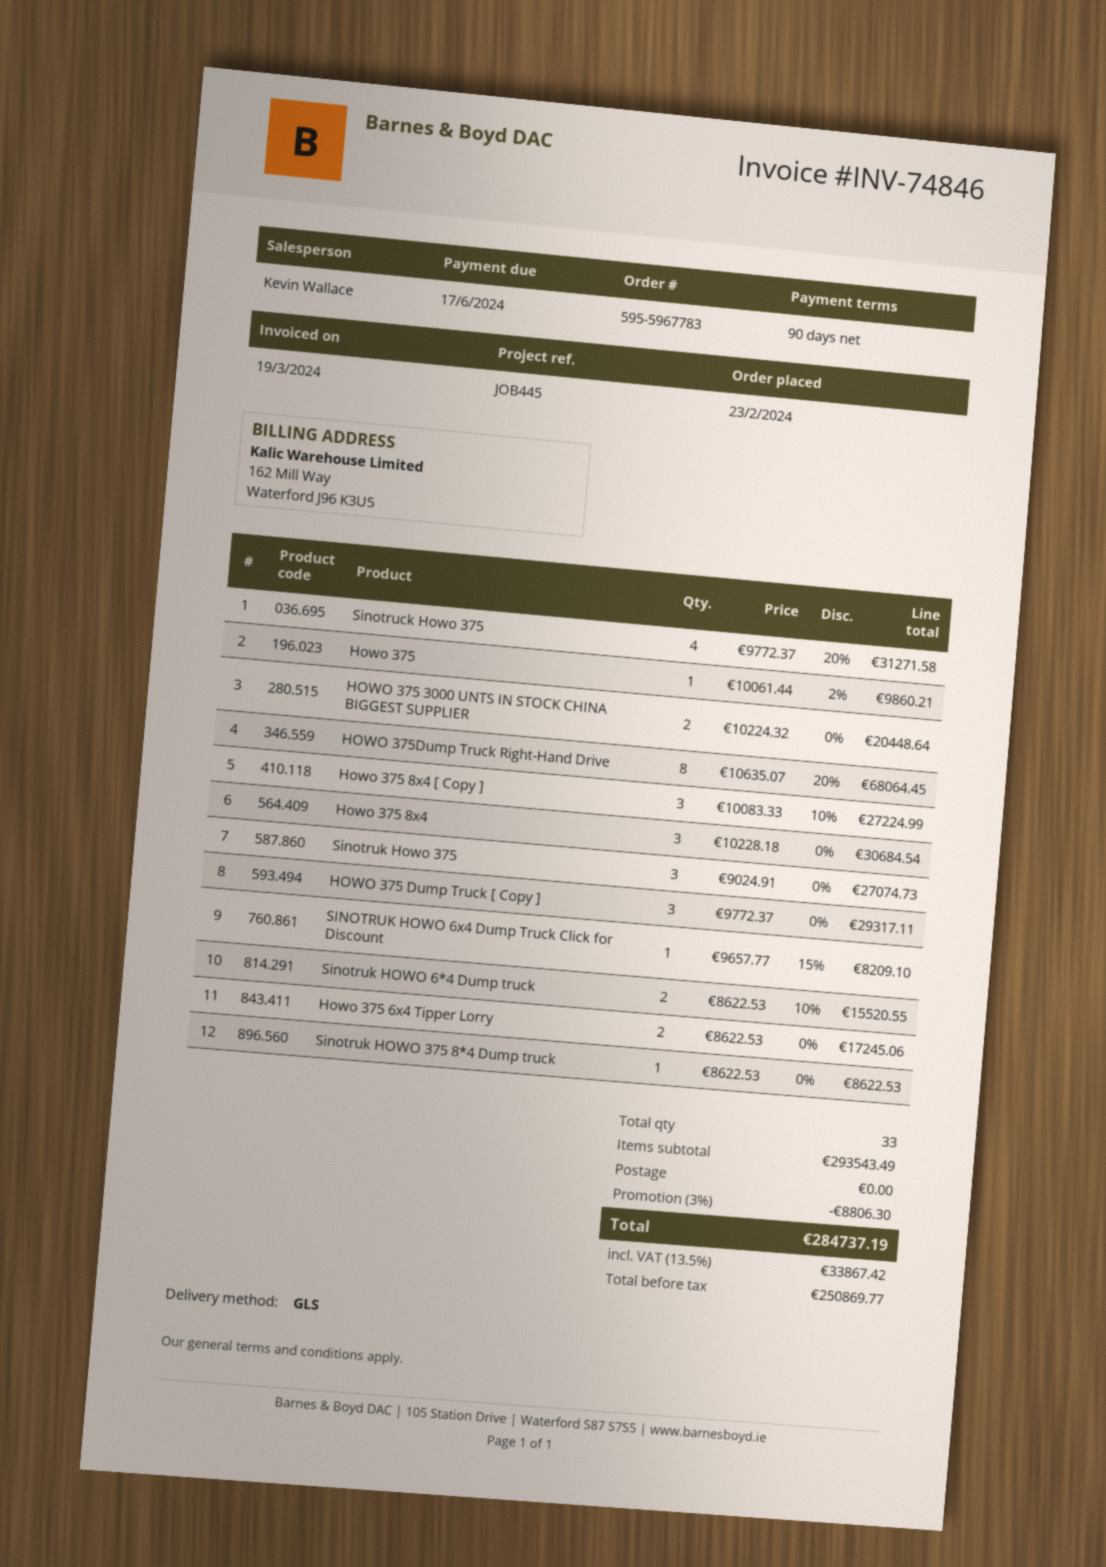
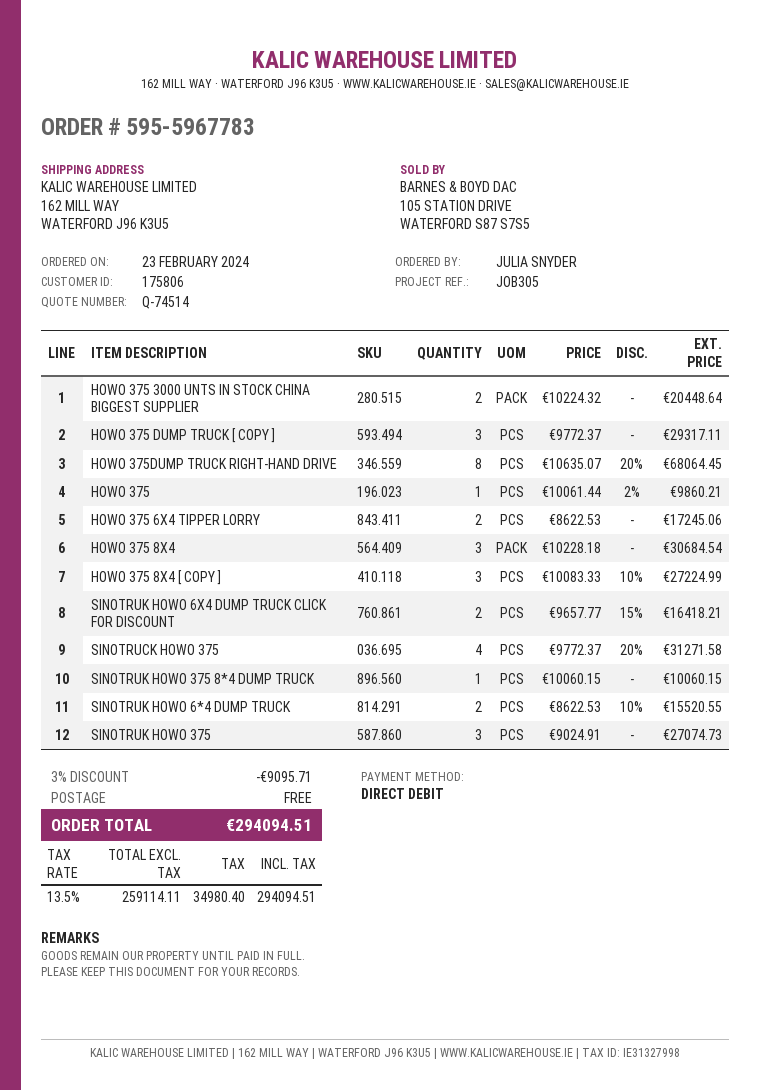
reference: JOB445 -> JOB305
SINOTRUK HOWO 6x4 Dump Truck Click for Discount: 1 x 9657.77 - 15% = 8209.10 -> 2 x 9657.77 - 15% = 16418.21
Sinotruk HOWO 375 8*4 Dump truck: 1 x 8622.53 = 8622.53 -> 1 x 10060.15 = 10060.15
discount: 3% = 8806.30 -> 3% = 9095.71
net: 250869.77 -> 259114.11
tax: 13.5% = 33867.42 -> 13.5% = 34980.40
total: 284737.19 -> 294094.51

